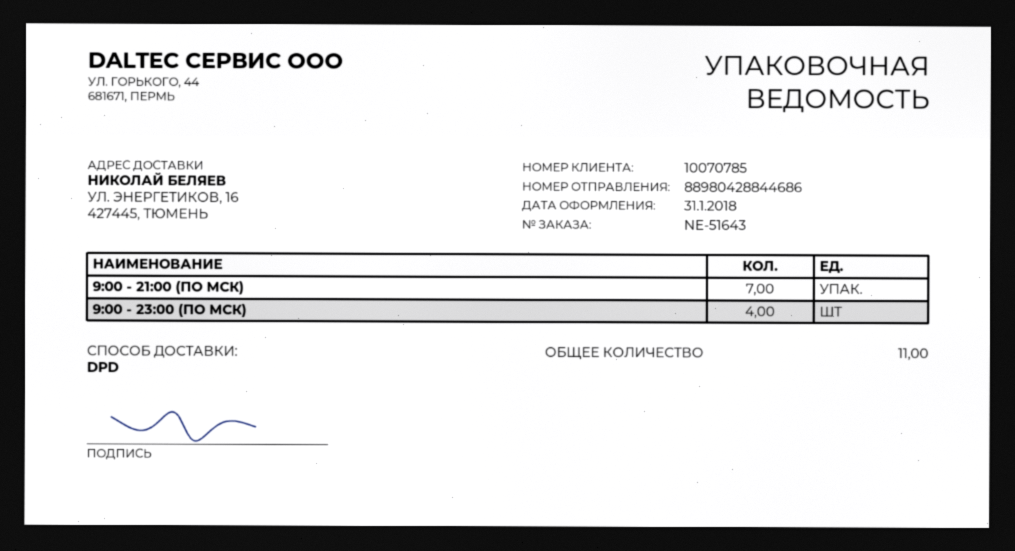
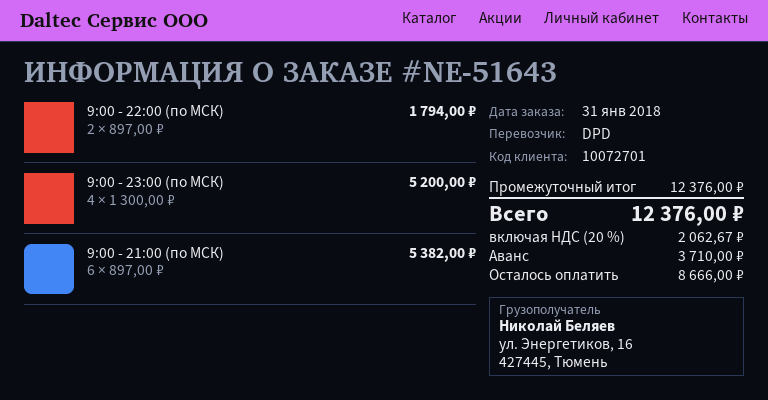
customer number: 10070785 -> 10072701
9:00 - 21:00 (ПО МСК): 7 -> 6
9:00 - 22:00 (по МСК): none -> 2

